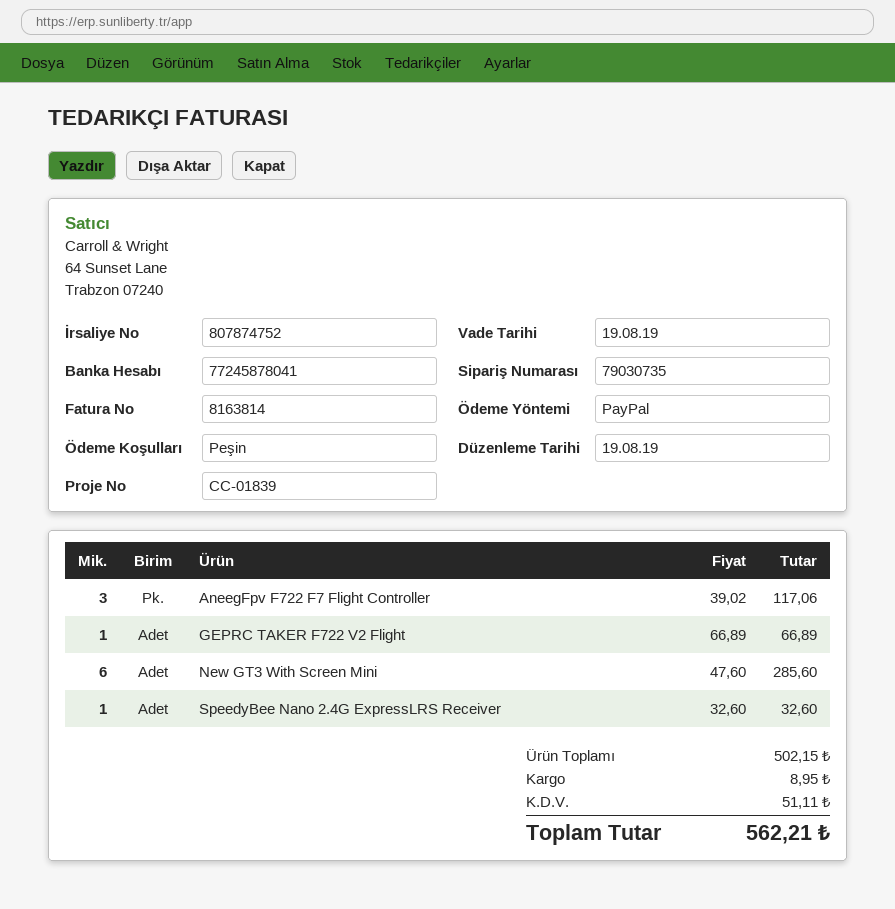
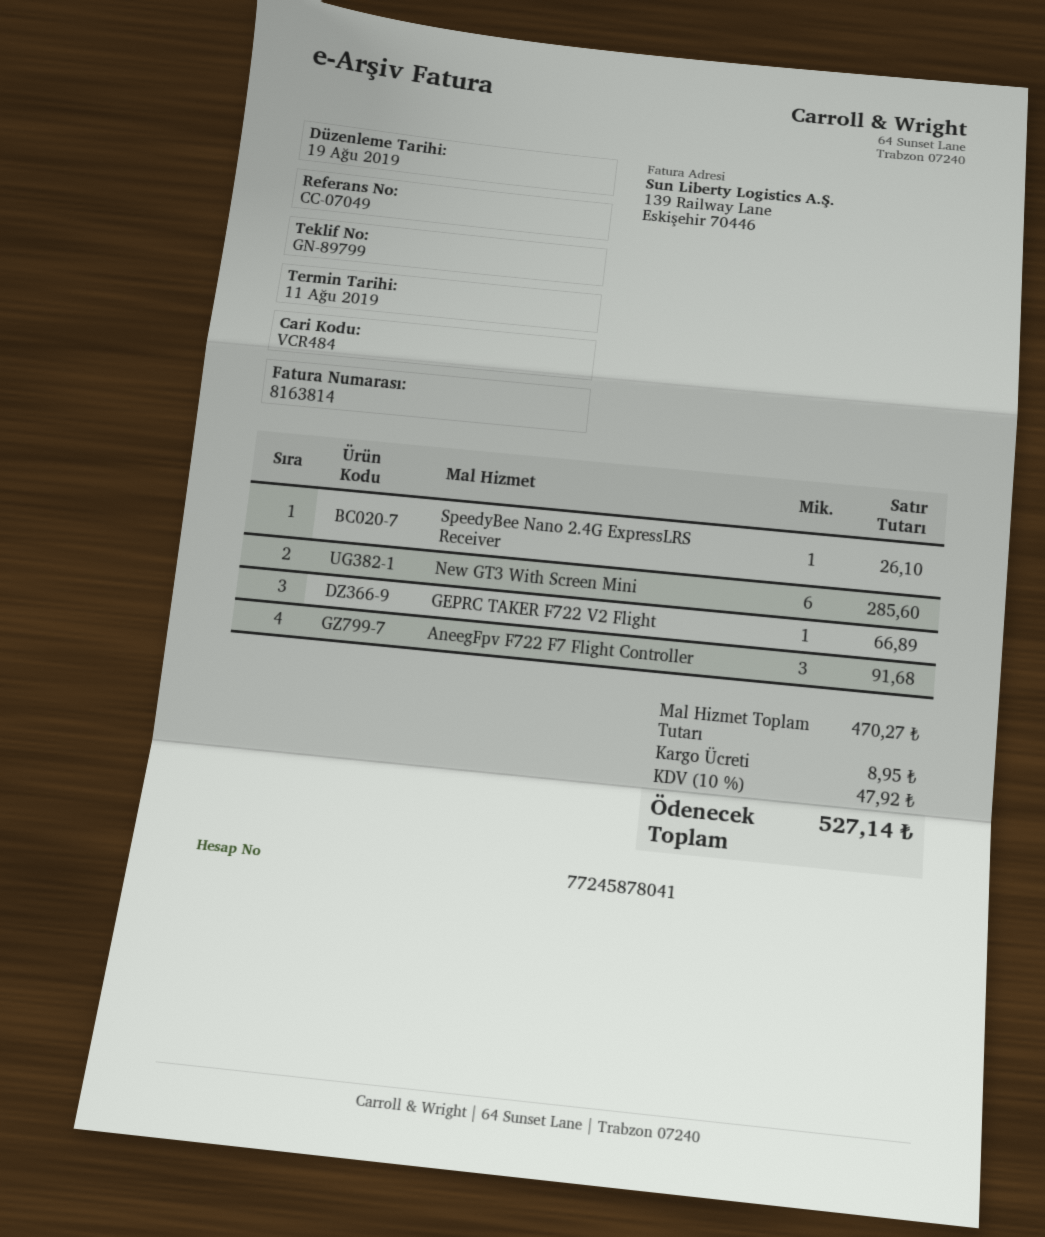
reference: CC-01839 -> CC-07049
AneegFpv F722 F7 Flight Controller: 3 for 117.06 -> 3 for 91.68
SpeedyBee Nano 2.4G ExpressLRS Receiver: 1 for 32.60 -> 1 for 26.10
subtotal: 502.15 -> 470.27
tax: 51.11 -> 47.92
total: 562.21 -> 527.14

